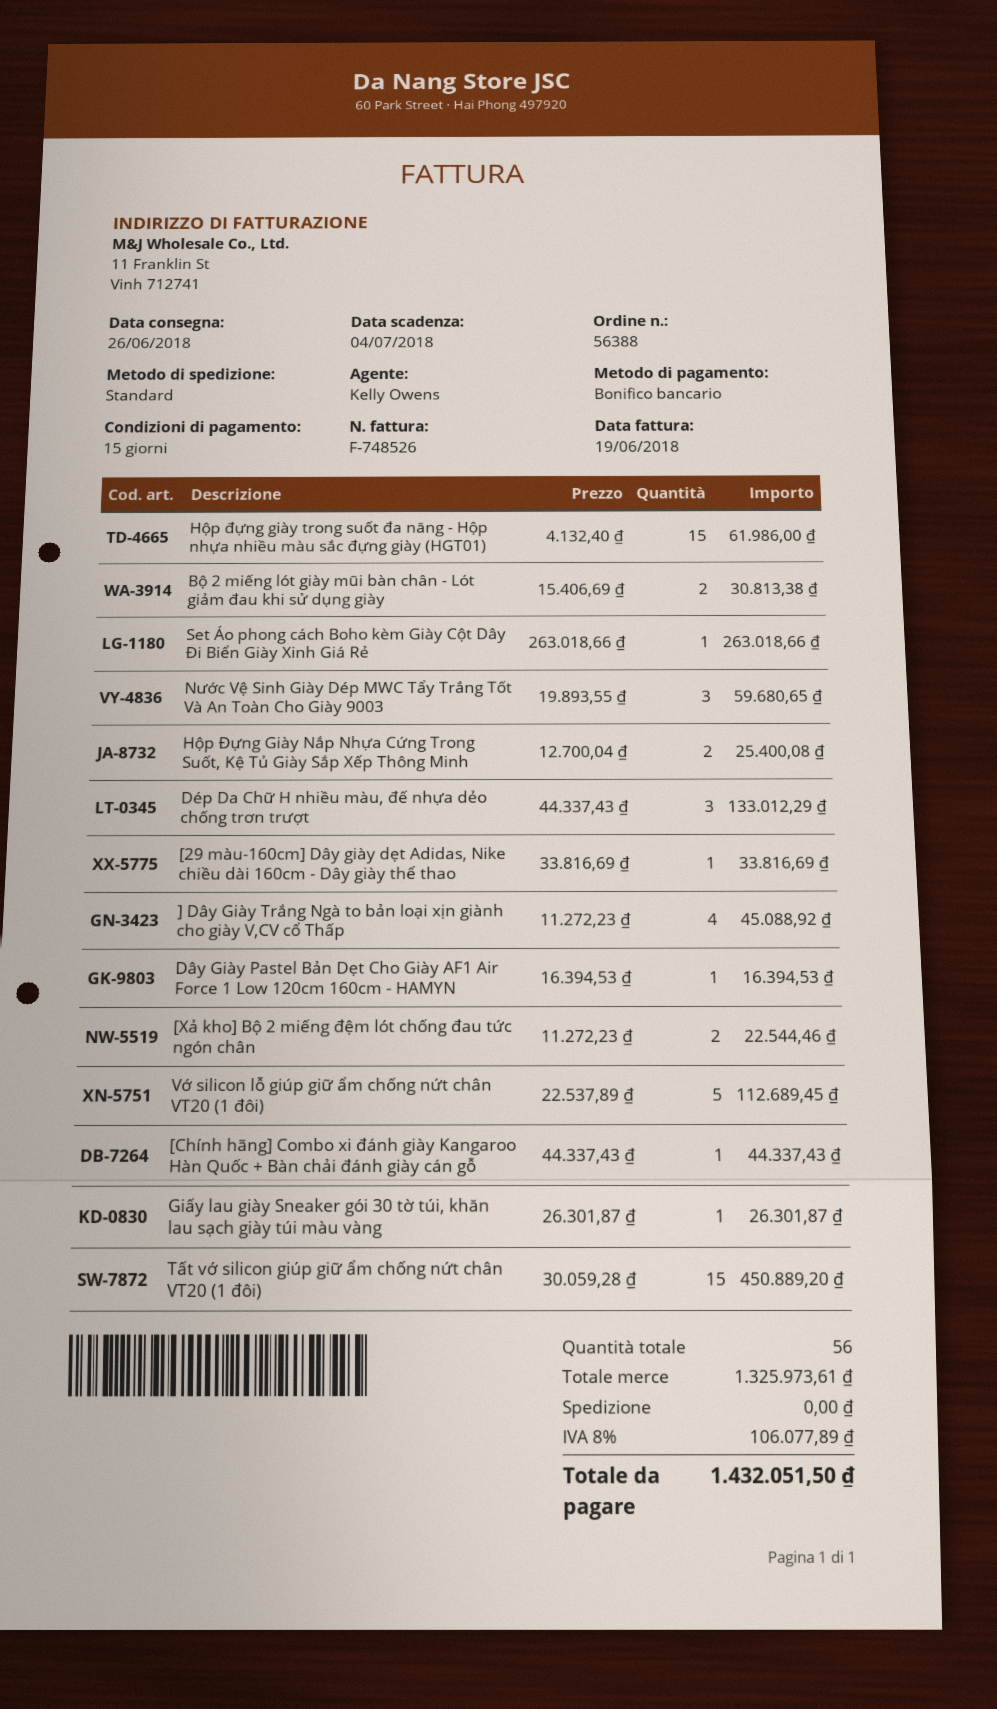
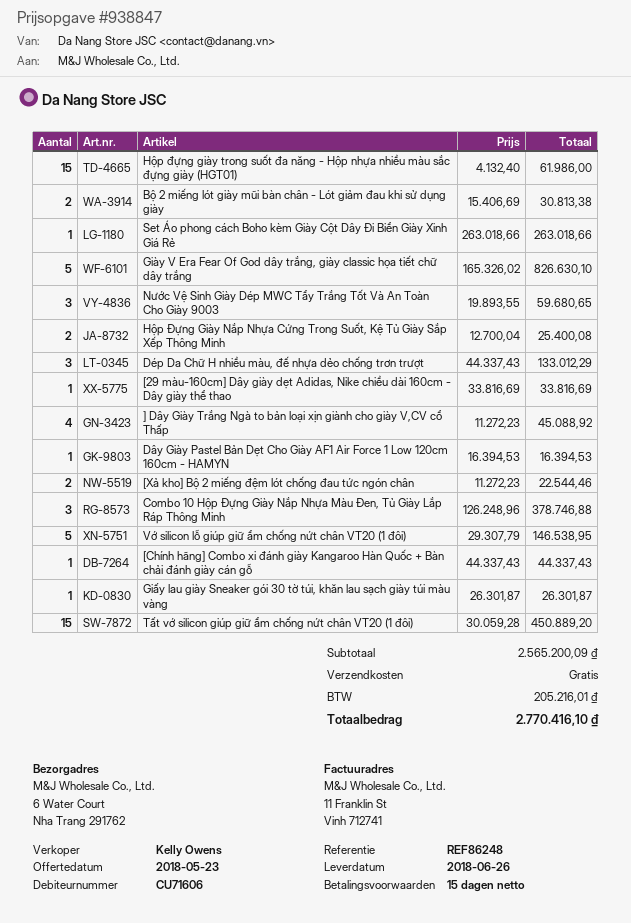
Vớ silicon lỗ giúp giữ ẩm chống nứt chân VT20 (1 đôi): 5 x 22537.89 = 112689.45 -> 5 x 29307.79 = 146538.95
Giày V Era Fear Of God dây trắng, giày classic họa tiết chữ dây trắng: none -> 5 x 165326.02 = 826630.10
Combo 10 Hộp Đựng Giày Nắp Nhựa Màu Đen, Tủ Giày Lắp Ráp Thông Minh: none -> 3 x 126248.96 = 378746.88
subtotal: 1325973.61 -> 2565200.09
tax: 106077.89 -> 205216.01
total: 1432051.50 -> 2770416.10

